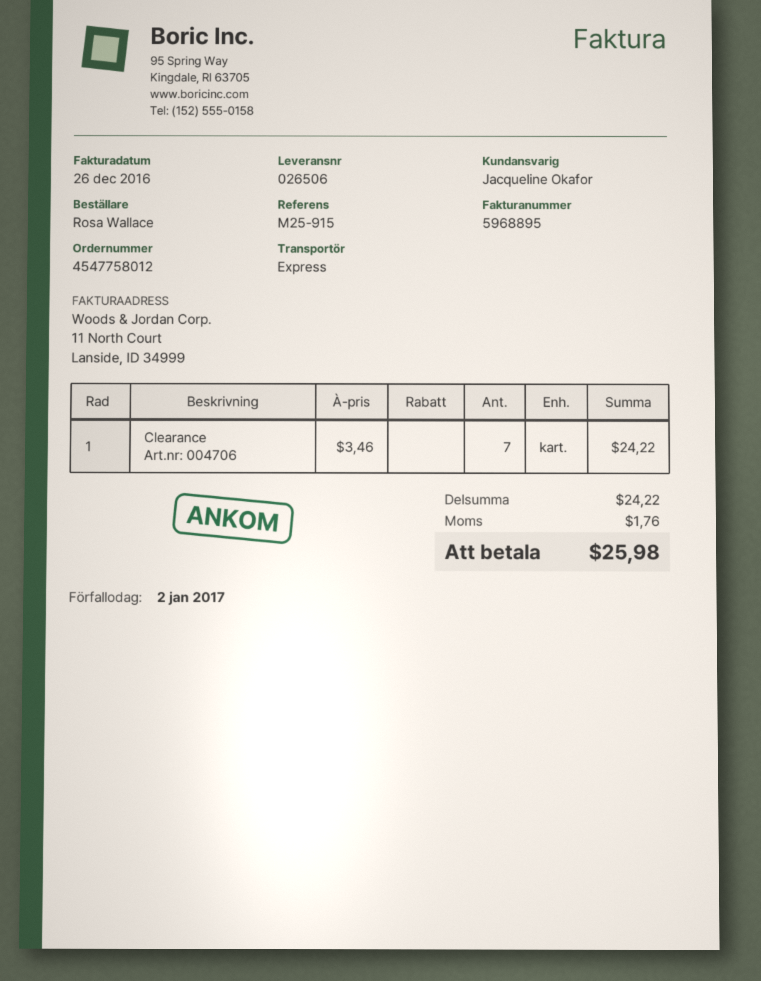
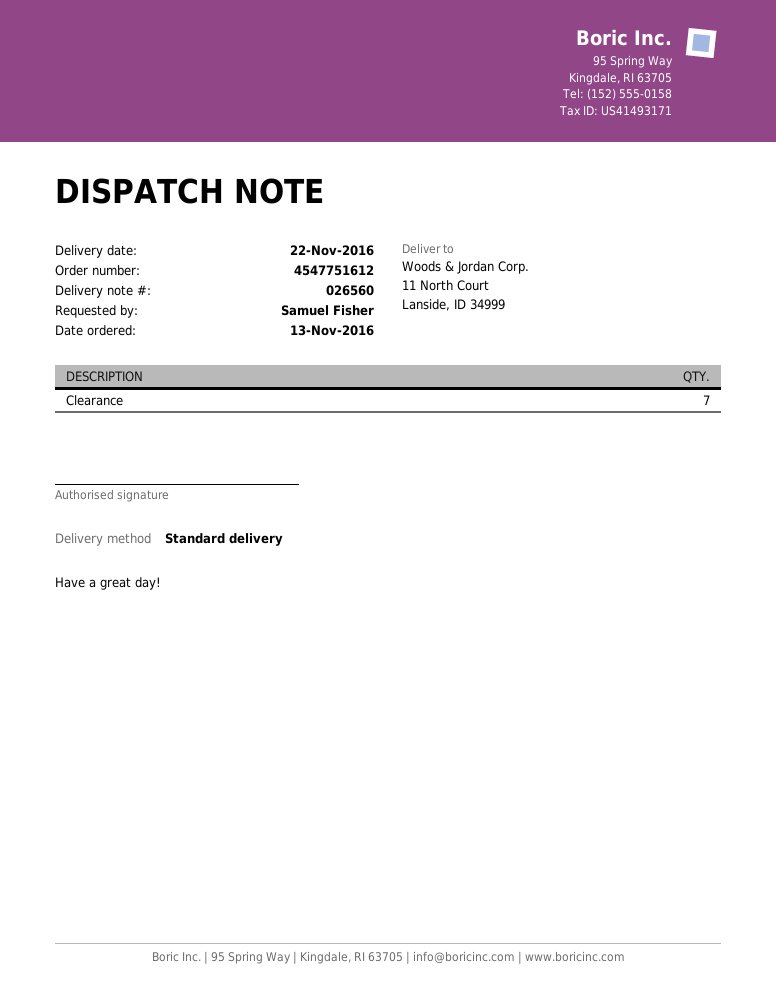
order number: 4547758012 -> 4547751612
delivery note number: 026506 -> 026560
ordered by: Rosa Wallace -> Samuel Fisher
shipping method: express -> standard

